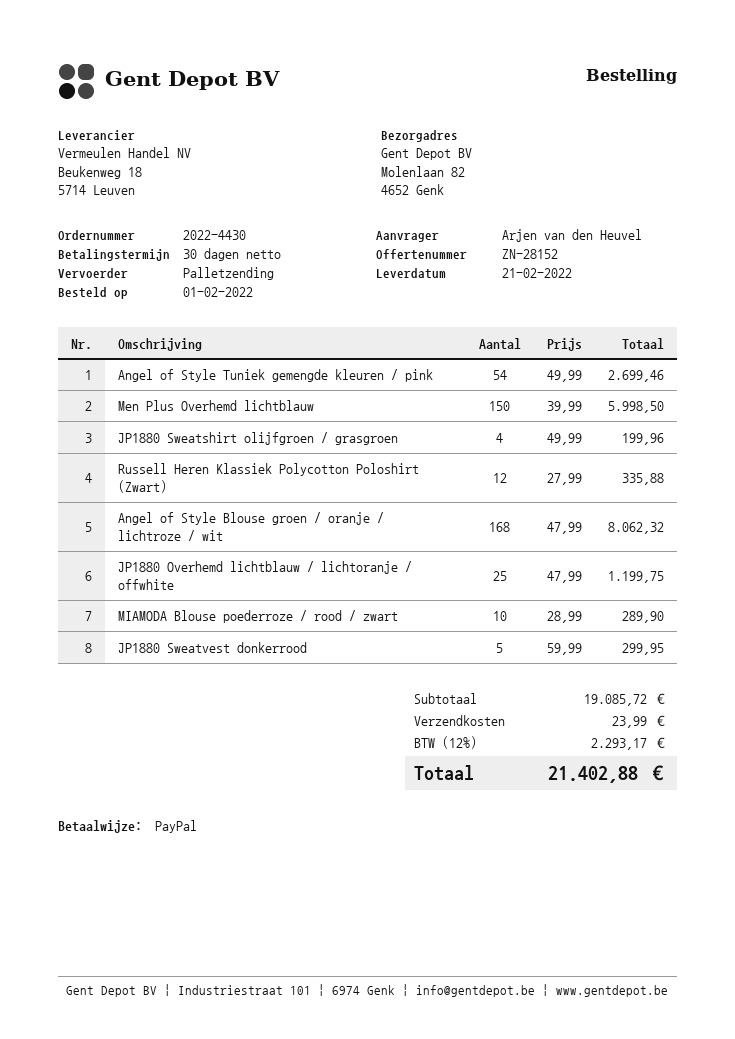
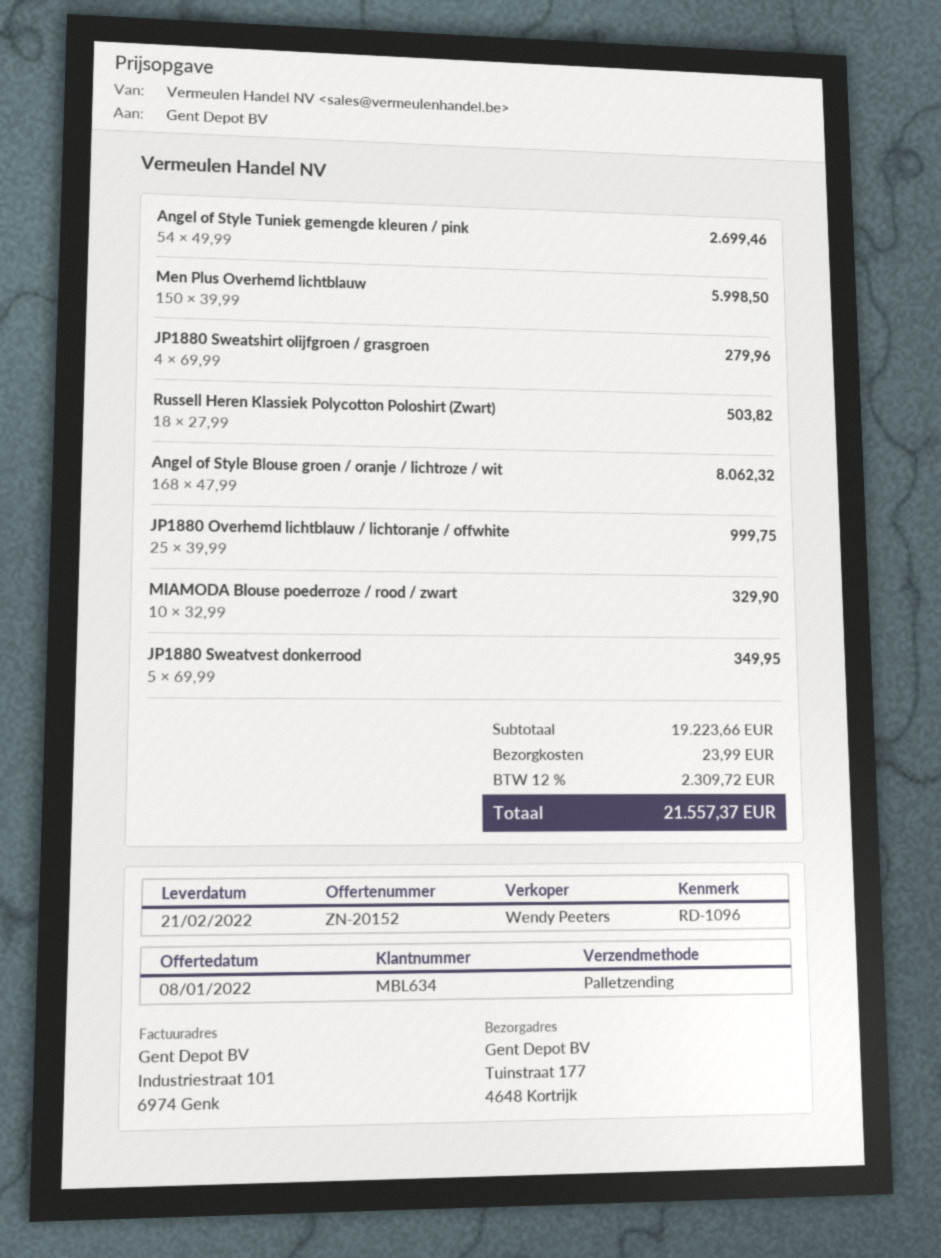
quote number: ZN-28152 -> ZN-20152
ship to: Molenlaan 82, 4652 Genk -> Tuinstraat 177, 4648 Kortrijk
JP1880 Sweatshirt olijfgroen / grasgroen: 4 x 49.99 = 199.96 -> 4 x 69.99 = 279.96
Russell Heren Klassiek Polycotton Poloshirt (Zwart): 12 x 27.99 = 335.88 -> 18 x 27.99 = 503.82
JP1880 Overhemd lichtblauw / lichtoranje / offwhite: 25 x 47.99 = 1199.75 -> 25 x 39.99 = 999.75
MIAMODA Blouse poederroze / rood / zwart: 10 x 28.99 = 289.90 -> 10 x 32.99 = 329.90
JP1880 Sweatvest donkerrood: 5 x 59.99 = 299.95 -> 5 x 69.99 = 349.95
subtotal: 19085.72 -> 19223.66
tax: 12% = 2293.17 -> 12% = 2309.72
total: 21402.88 -> 21557.37

